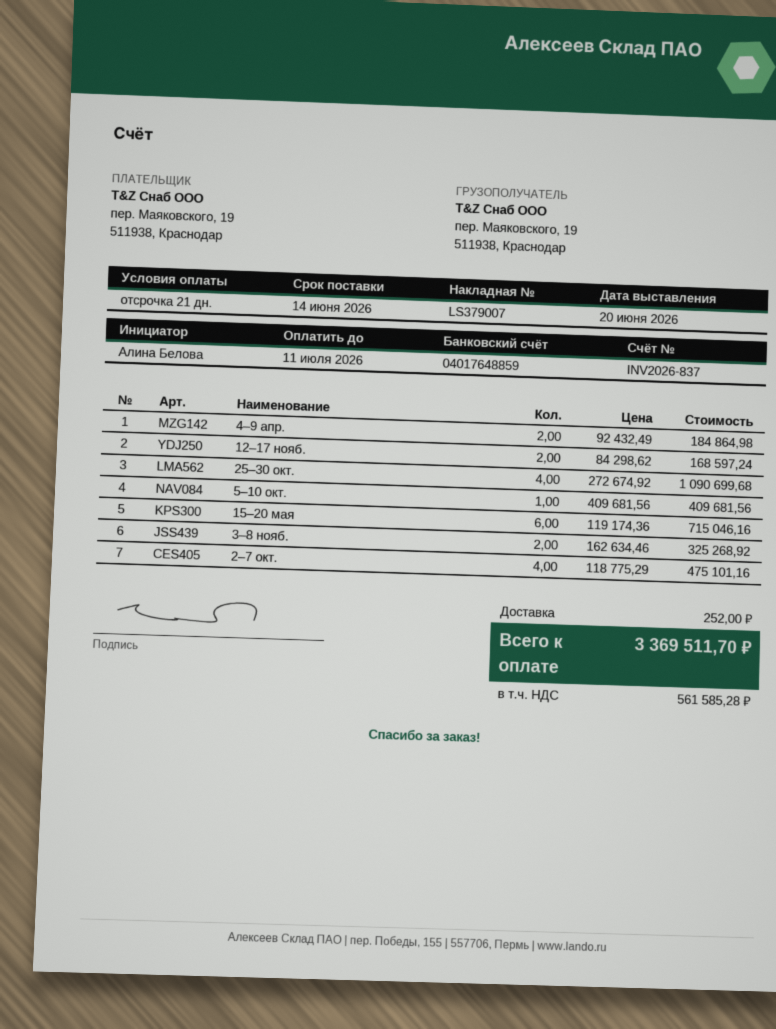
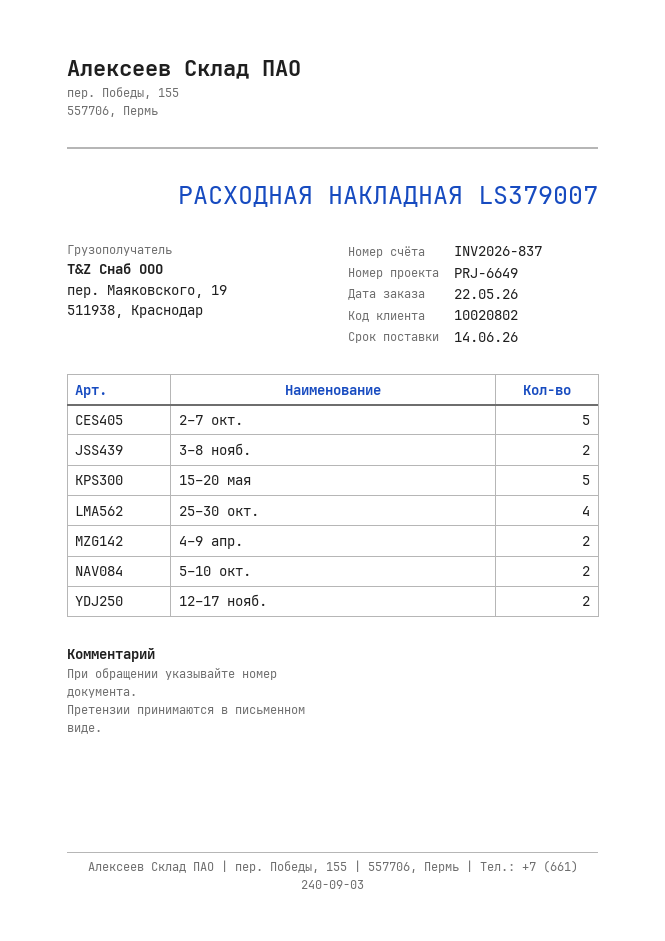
5–10 окт.: 1 -> 2
15–20 мая: 6 -> 5
2–7 окт.: 4 -> 5

